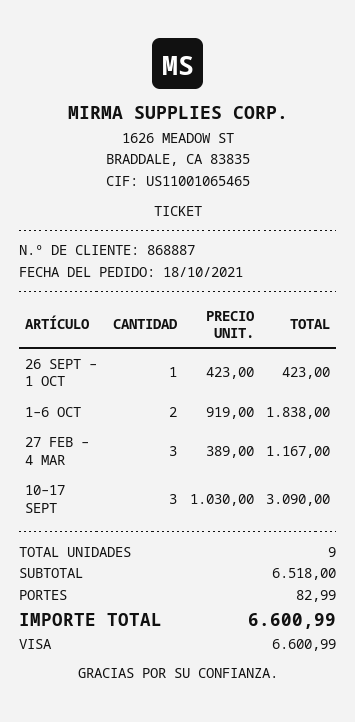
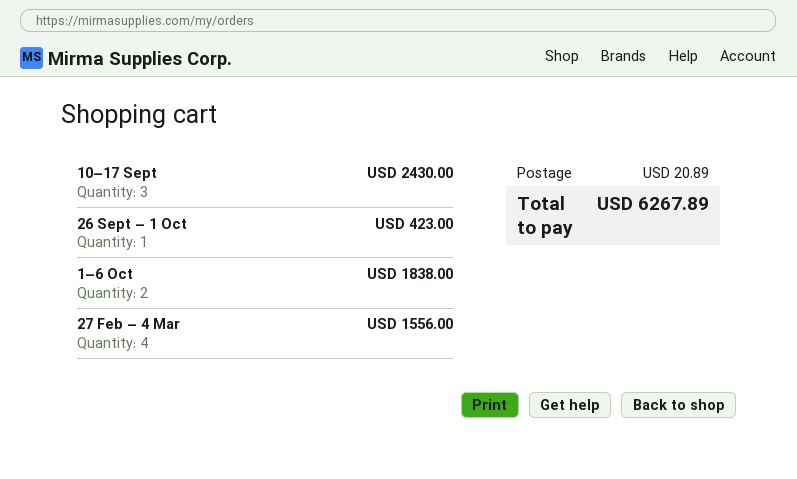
27 FEB – 4 MAR: 3 for 1167.00 -> 4 for 1556.00
10–17 SEPT: 3 for 3090.00 -> 3 for 2430.00
shipping: 82.99 -> 20.89
total: 6600.99 -> 6267.89

